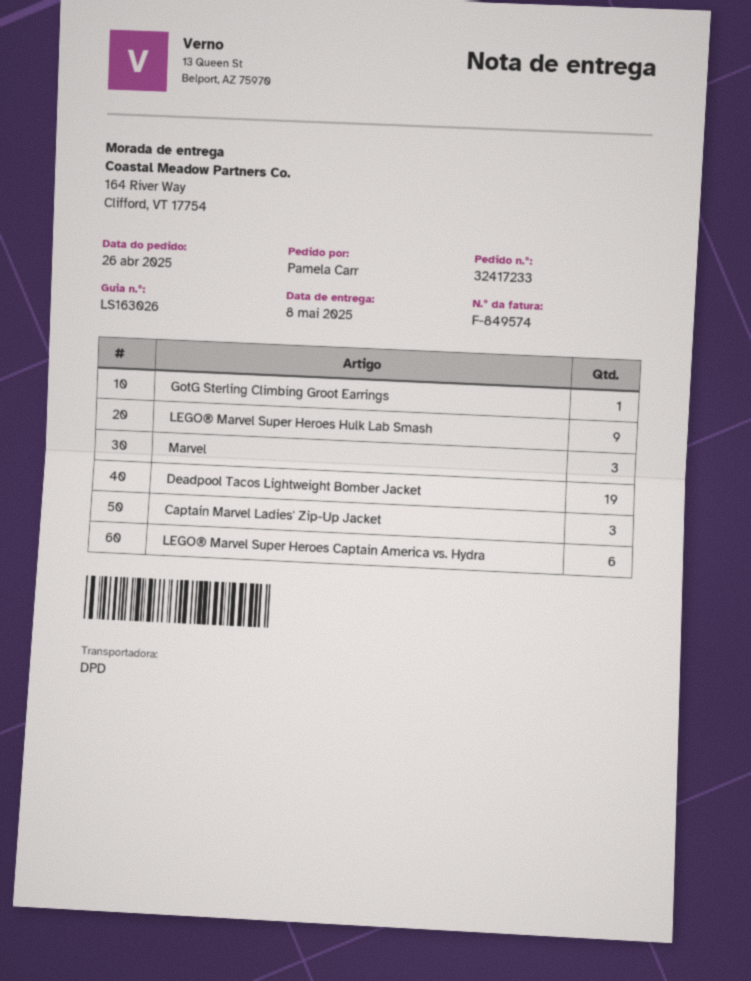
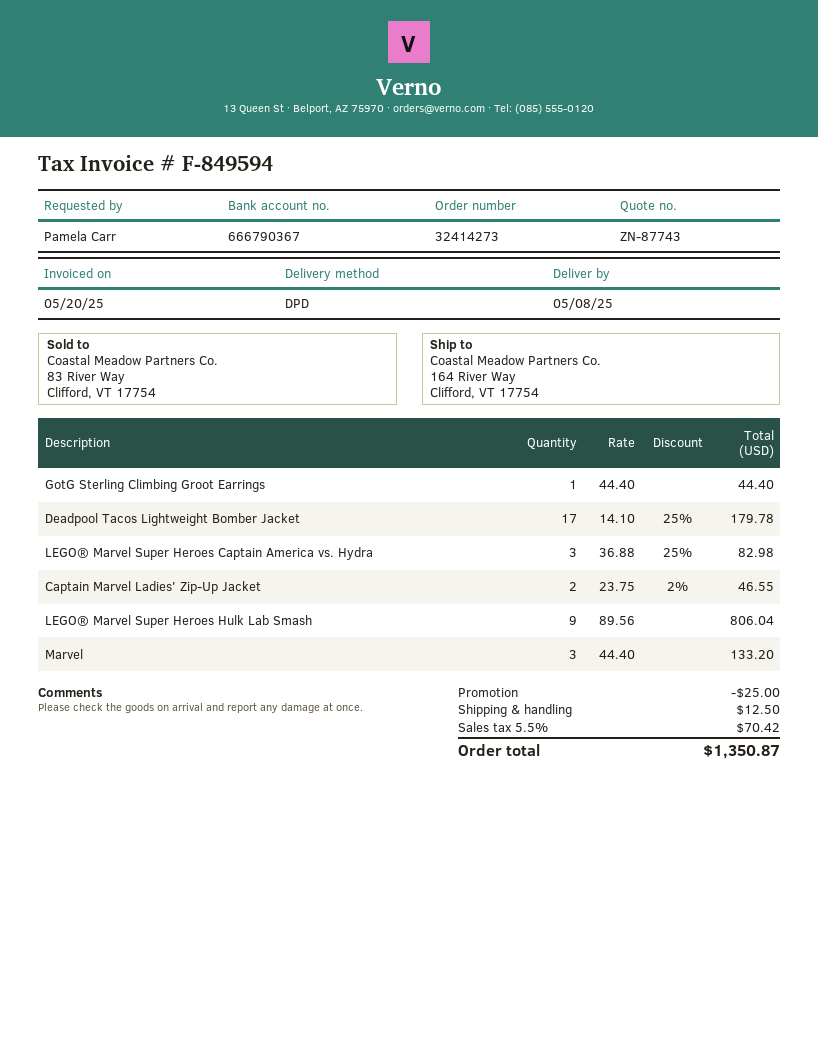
order number: 32417233 -> 32414273
invoice number: F-849574 -> F-849594
Deadpool Tacos Lightweight Bomber Jacket: 19 -> 17
Captain Marvel Ladies' Zip-Up Jacket: 3 -> 2
LEGO® Marvel Super Heroes Captain America vs. Hydra: 6 -> 3

